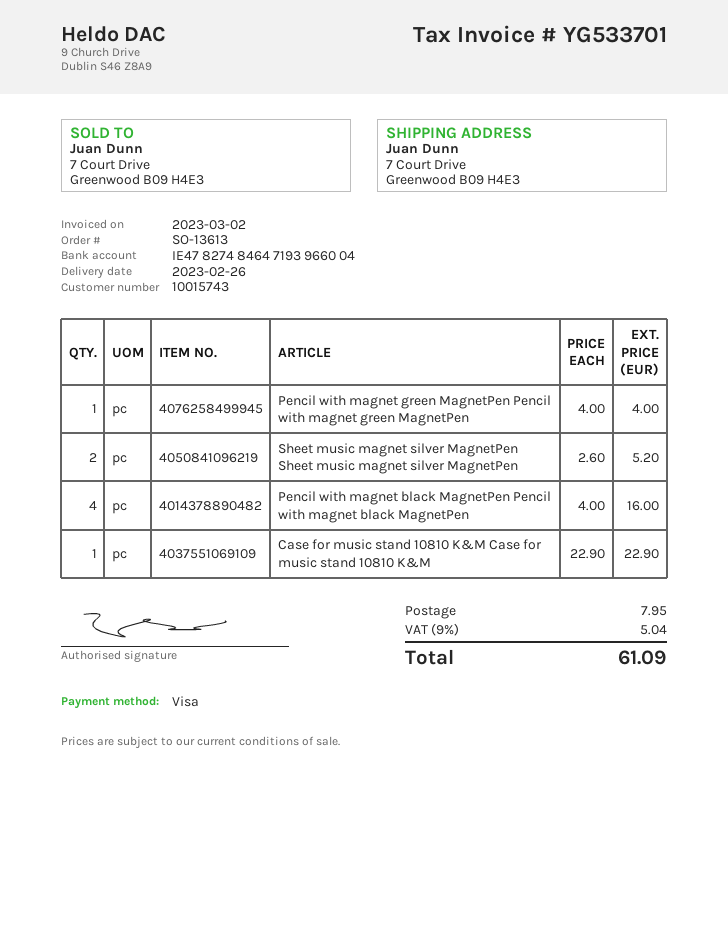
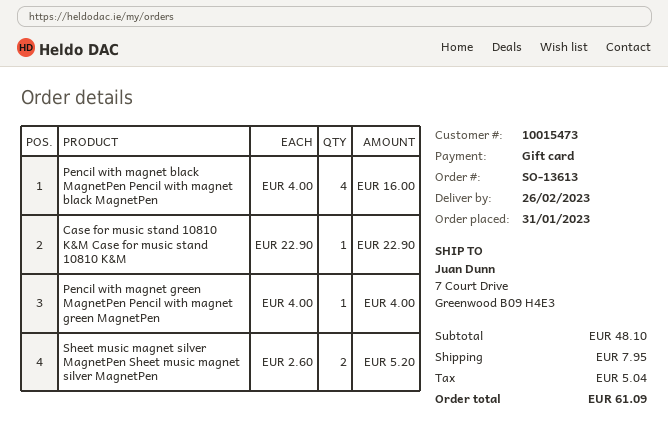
customer number: 10015743 -> 10015473
payment method: Visa -> gift card

